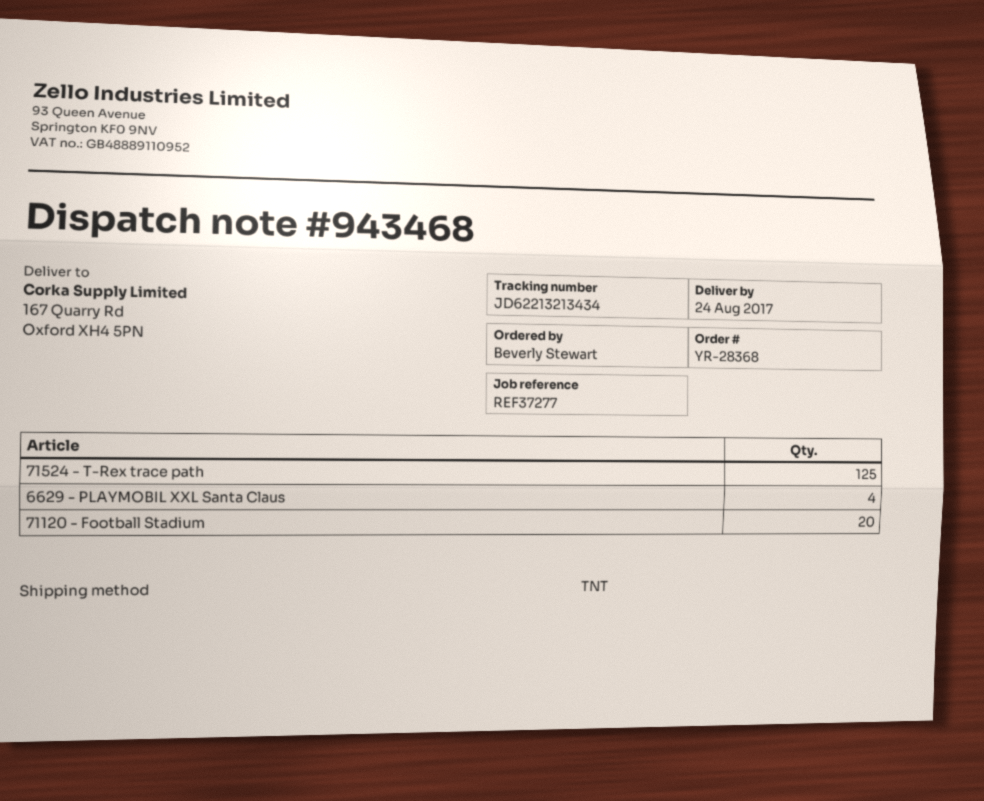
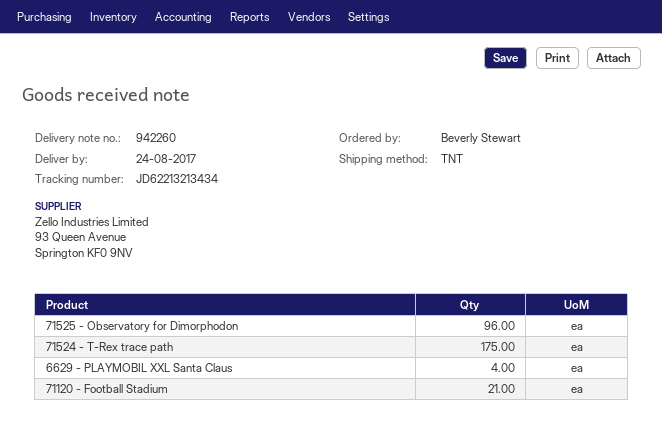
delivery note number: 943468 -> 942260
71524 - T-Rex trace path: 125 -> 175
71120 - Football Stadium: 20 -> 21
71525 - Observatory for Dimorphodon: none -> 96

